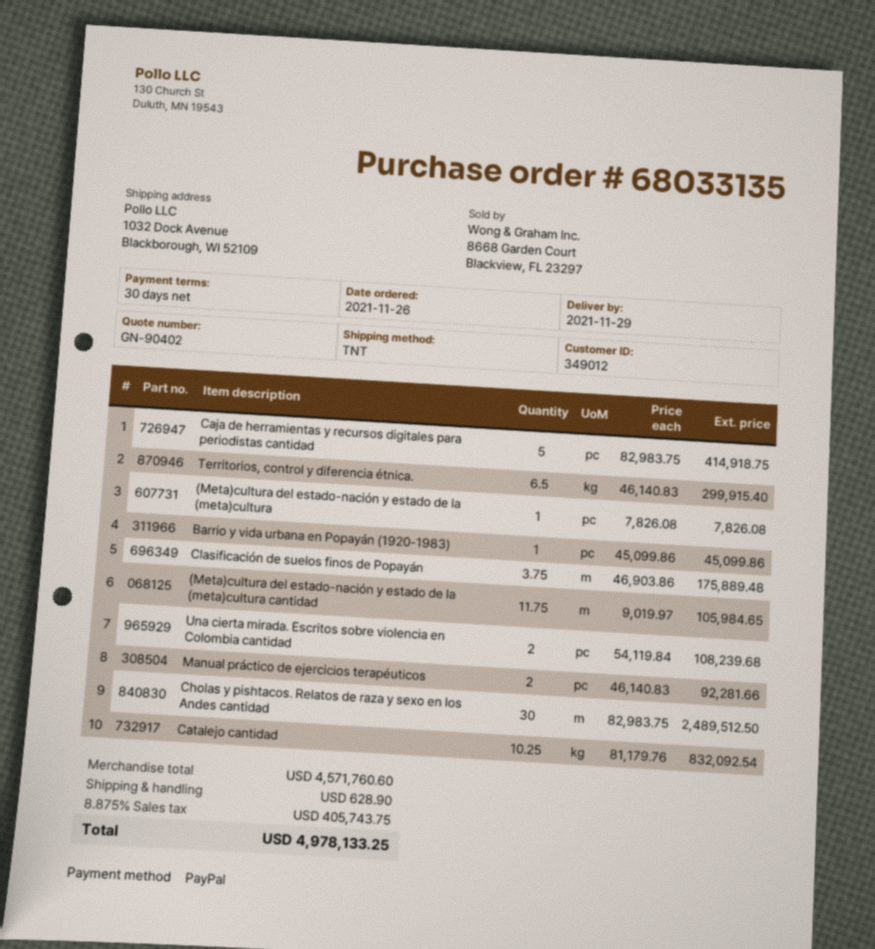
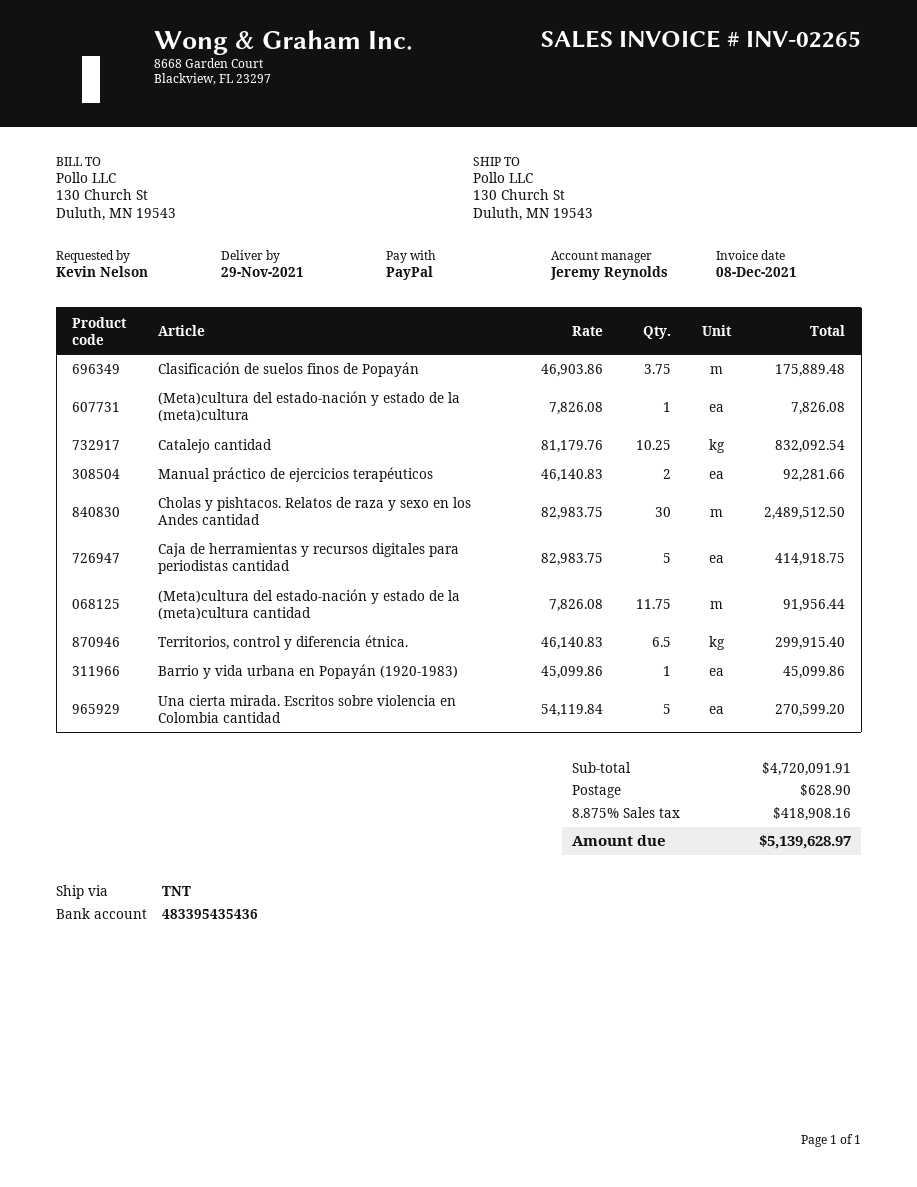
ship to: 1032 Dock Avenue, Blackborough, WI 52109 -> 130 Church St, Duluth, MN 19543
(Meta)cultura del estado-nación y estado de la (meta)cultura cantidad: 11.75 x 9019.97 = 105984.65 -> 11.75 x 7826.08 = 91956.44
Una cierta mirada. Escritos sobre violencia en Colombia cantidad: 2 x 54119.84 = 108239.68 -> 5 x 54119.84 = 270599.20
subtotal: 4571760.60 -> 4720091.91
tax: 8.875% = 405743.75 -> 8.875% = 418908.16
total: 4978133.25 -> 5139628.97

